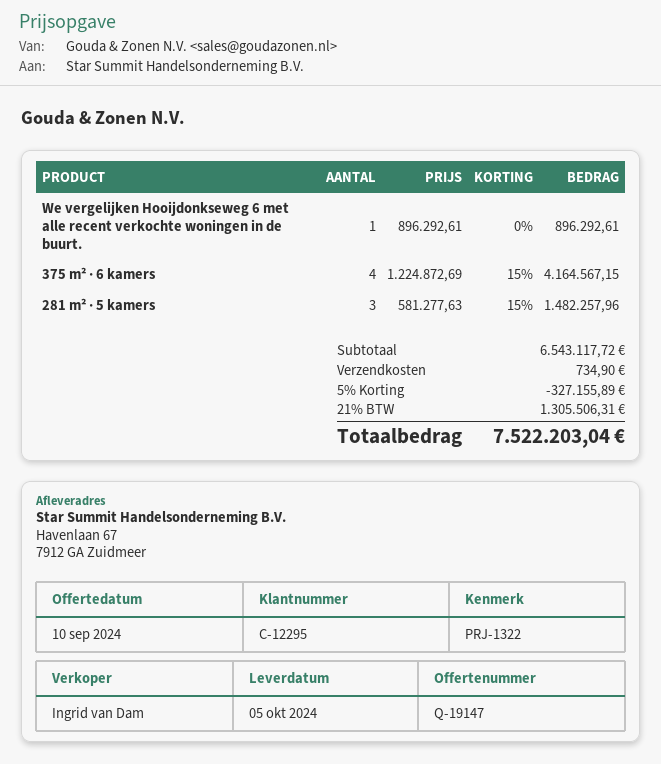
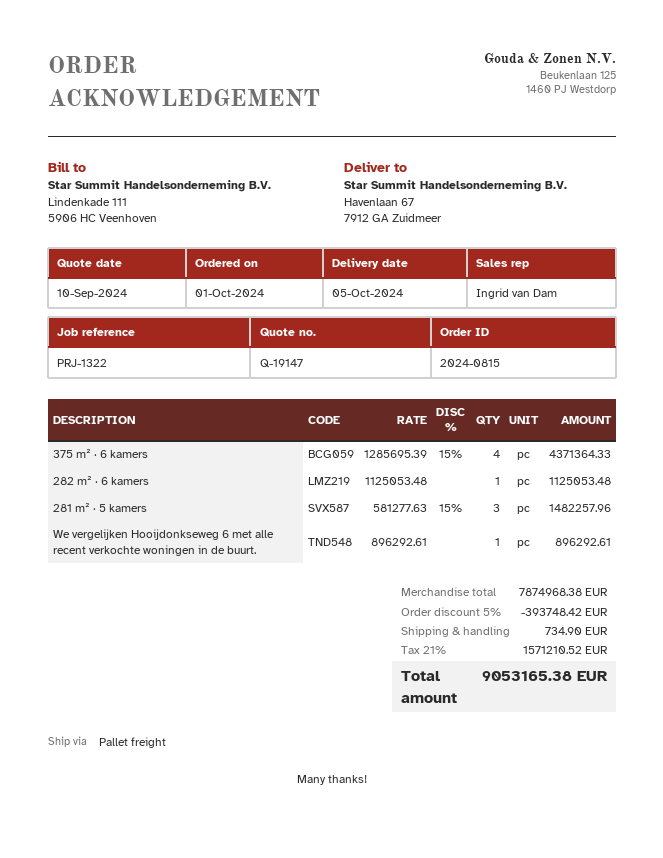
375 m² · 6 kamers: 4 x 1224872.69 - 15% = 4164567.15 -> 4 x 1285695.39 - 15% = 4371364.33
282 m² · 6 kamers: none -> 1 x 1125053.48 = 1125053.48
subtotal: 6543117.72 -> 7874968.38
discount: 5% = 327155.89 -> 5% = 393748.42
tax: 21% = 1305506.31 -> 21% = 1571210.52
total: 7522203.04 -> 9053165.38

